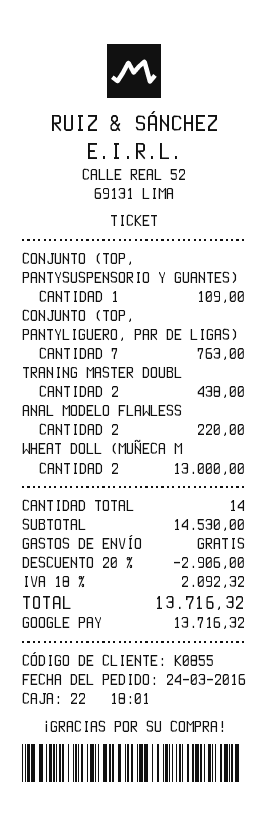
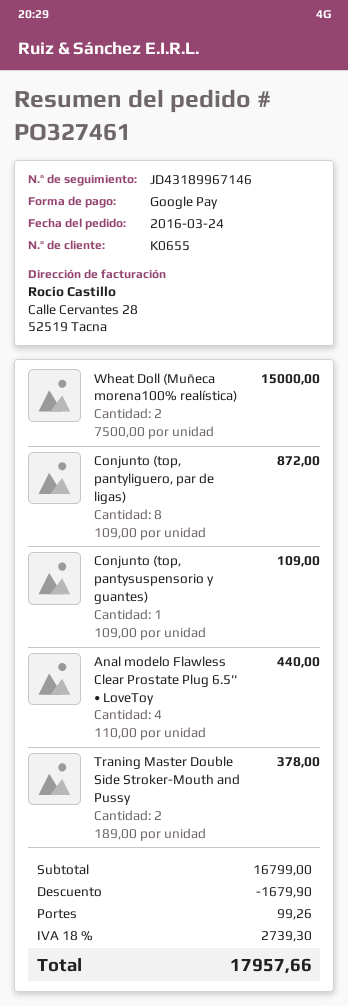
customer number: K0855 -> K0655
CONJUNTO (TOP, PANTYLIGUERO, PAR DE LIGAS): 7 for 763.00 -> 8 for 872.00
TRANING MASTER DOUBL: 2 for 438.00 -> 2 for 378.00
ANAL MODELO FLAWLESS: 2 for 220.00 -> 4 for 440.00
WHEAT DOLL (MUÑECA M: 2 for 13000.00 -> 2 for 15000.00
subtotal: 14530.00 -> 16799.00
discount: 2906.00 -> 1679.90
shipping: 0.00 -> 99.26
tax: 18% = 2092.32 -> 18% = 2739.30
total: 13716.32 -> 17957.66

